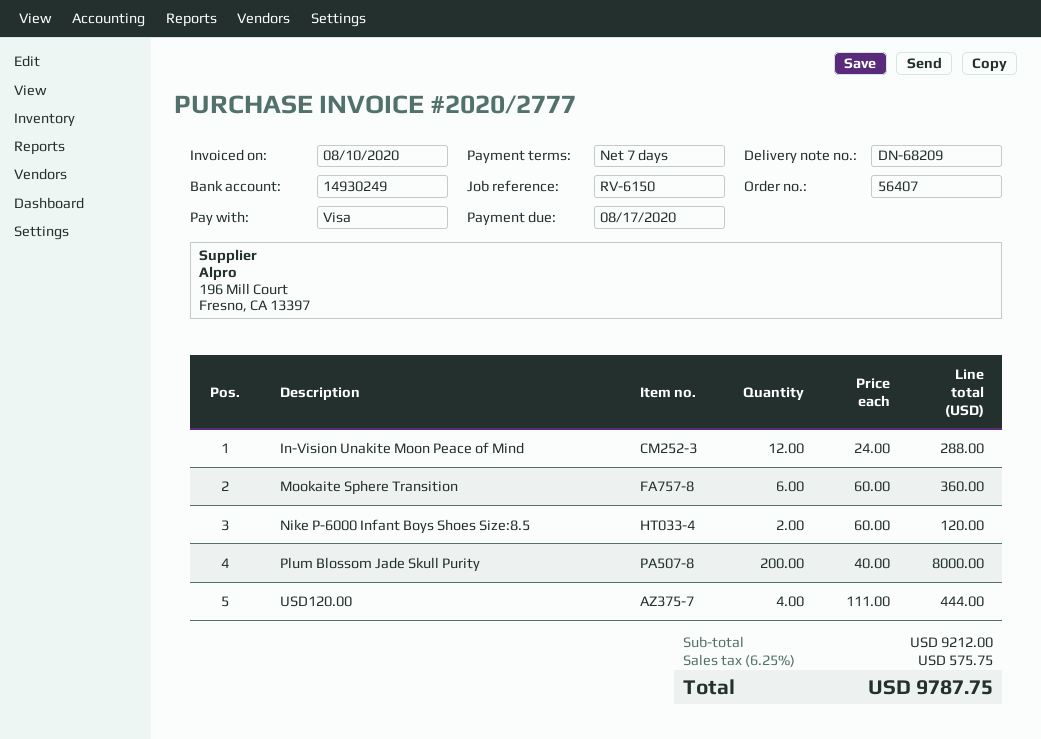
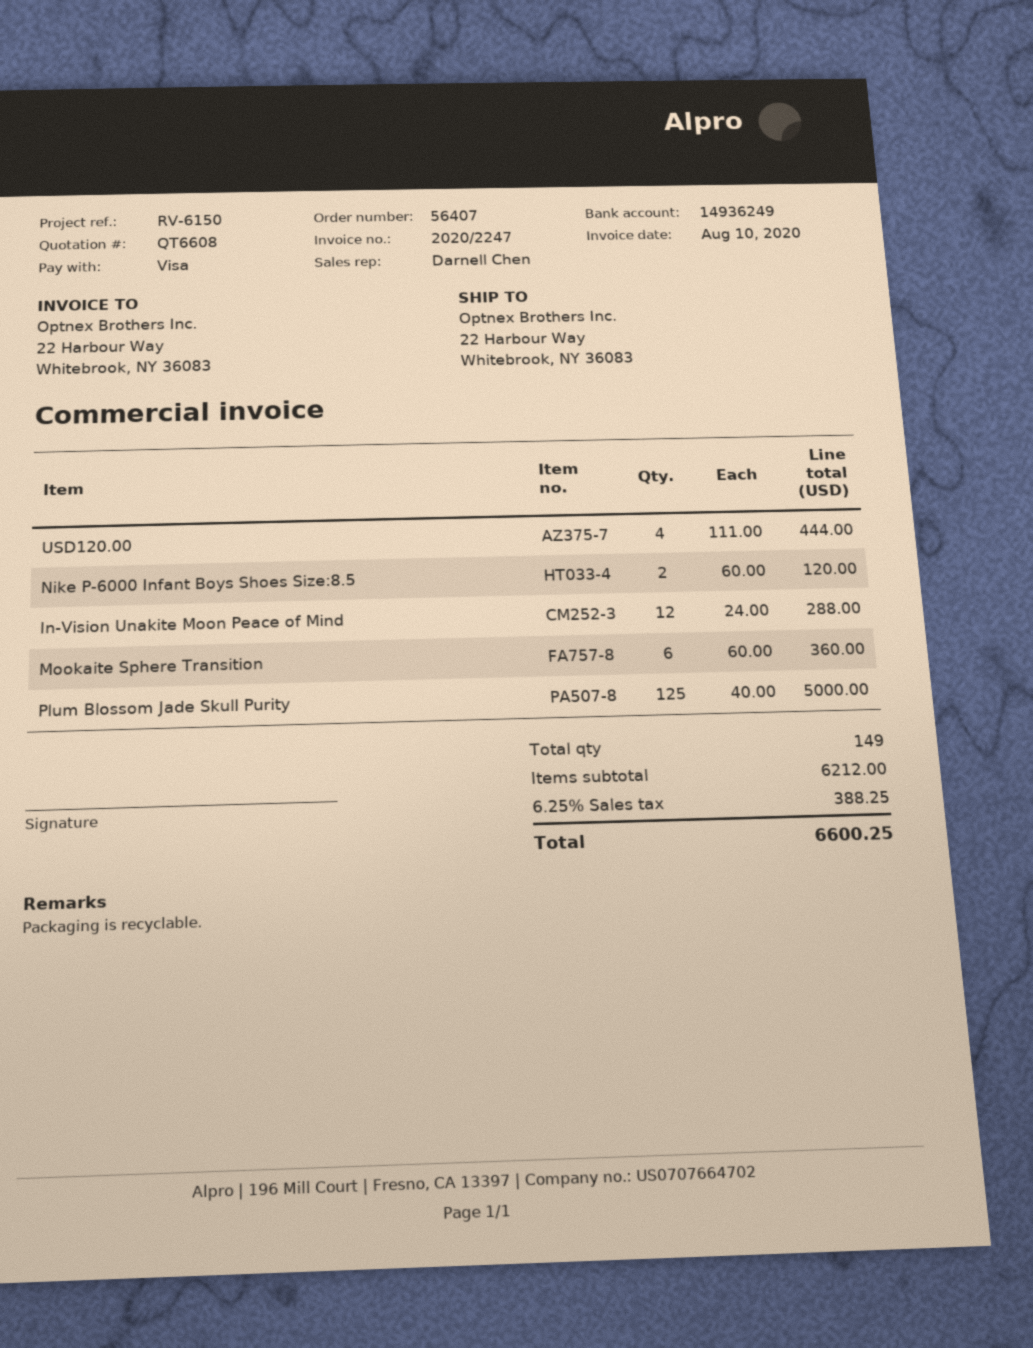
invoice number: 2020/2777 -> 2020/2247
bank account: 14930249 -> 14936249
Plum Blossom Jade Skull Purity: 200 x 40.00 = 8000.00 -> 125 x 40.00 = 5000.00
subtotal: 9212.00 -> 6212.00
tax: 6.25% = 575.75 -> 6.25% = 388.25
total: 9787.75 -> 6600.25

